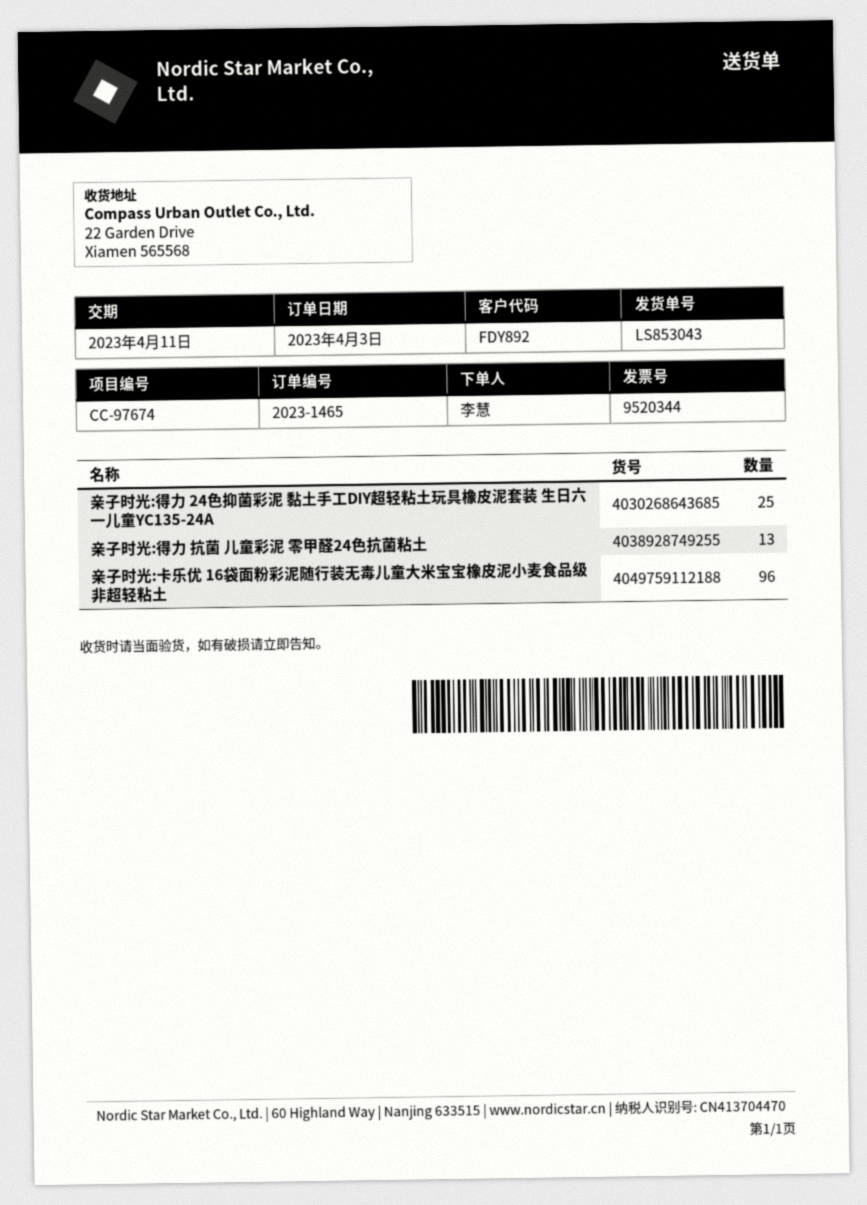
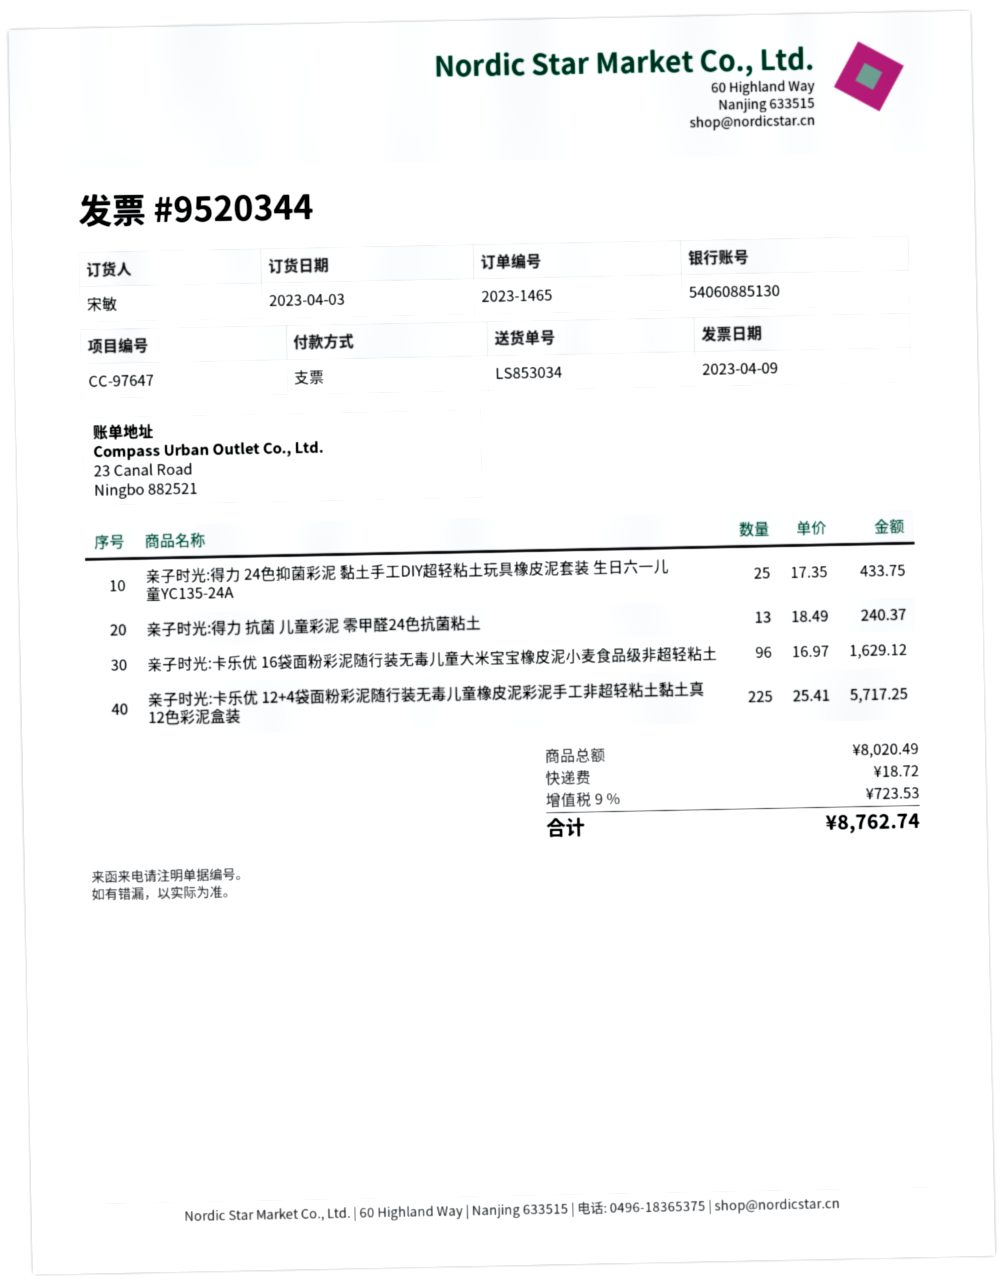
delivery note number: LS853043 -> LS853034
reference: CC-97674 -> CC-97647
ordered by: 李慧 -> 宋敏
亲子时光:卡乐优 12+4袋面粉彩泥随行装无毒儿童橡皮泥彩泥手工非超轻粘土黏土真 12色彩泥盒装: none -> 225

